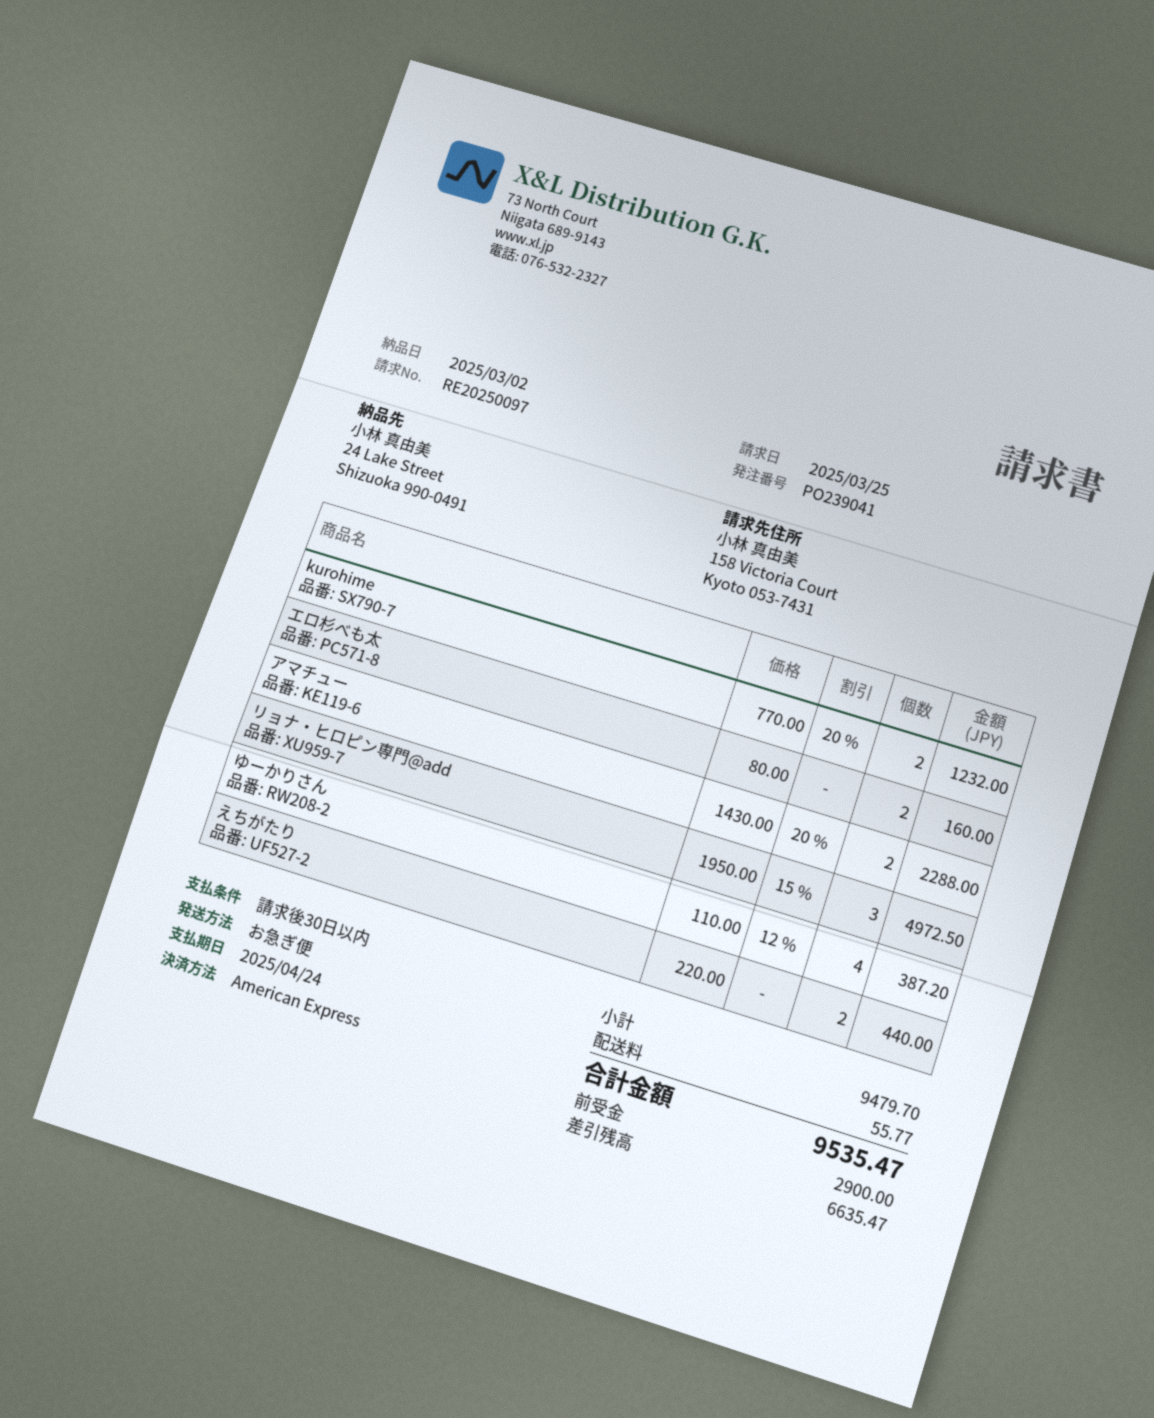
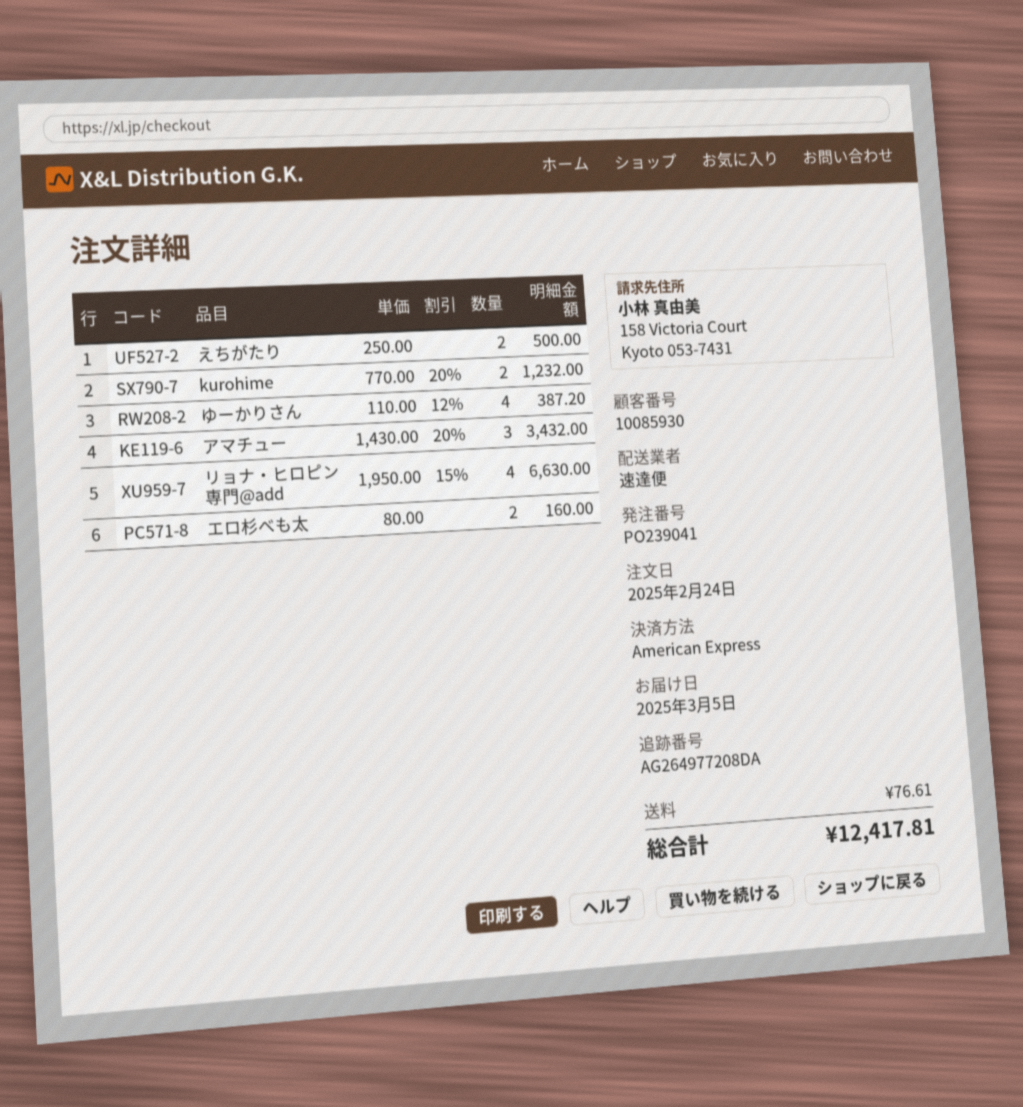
delivery date: 2025-03-02 -> 2025-03-05
アマチュー: 2 x 1430.00 - 20% = 2288.00 -> 3 x 1430.00 - 20% = 3432.00
リョナ・ヒロピン専門@add: 3 x 1950.00 - 15% = 4972.50 -> 4 x 1950.00 - 15% = 6630.00
えちがたり: 2 x 220.00 = 440.00 -> 2 x 250.00 = 500.00
shipping: 55.77 -> 76.61
total: 9535.47 -> 12417.81

